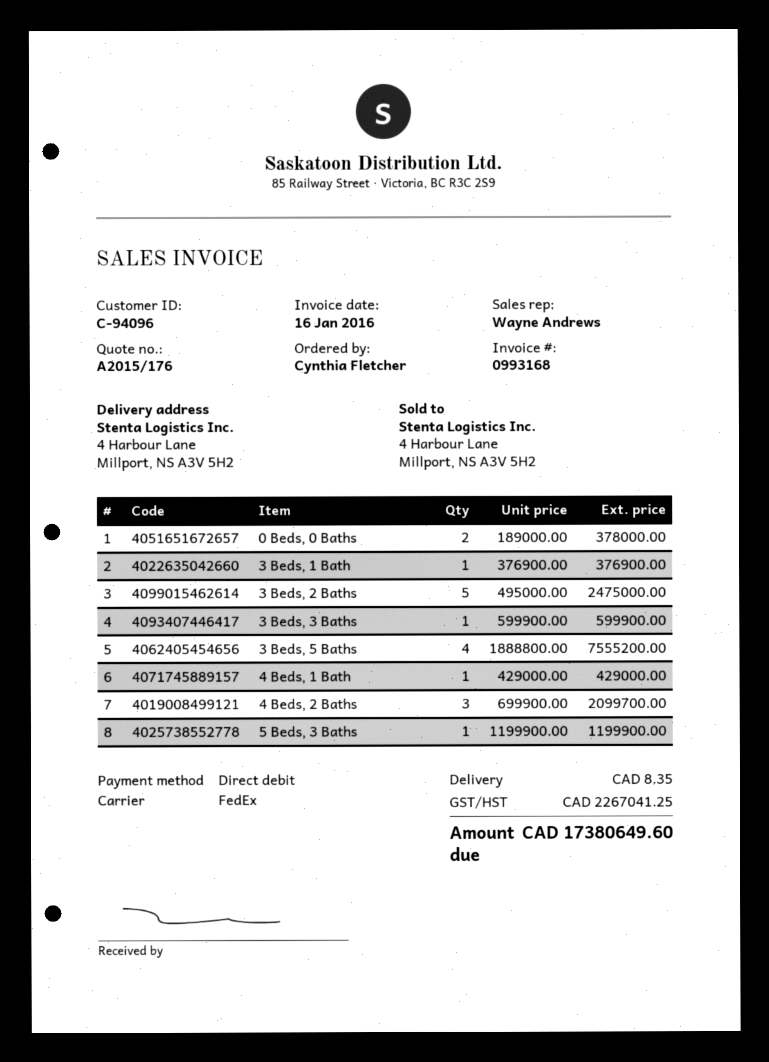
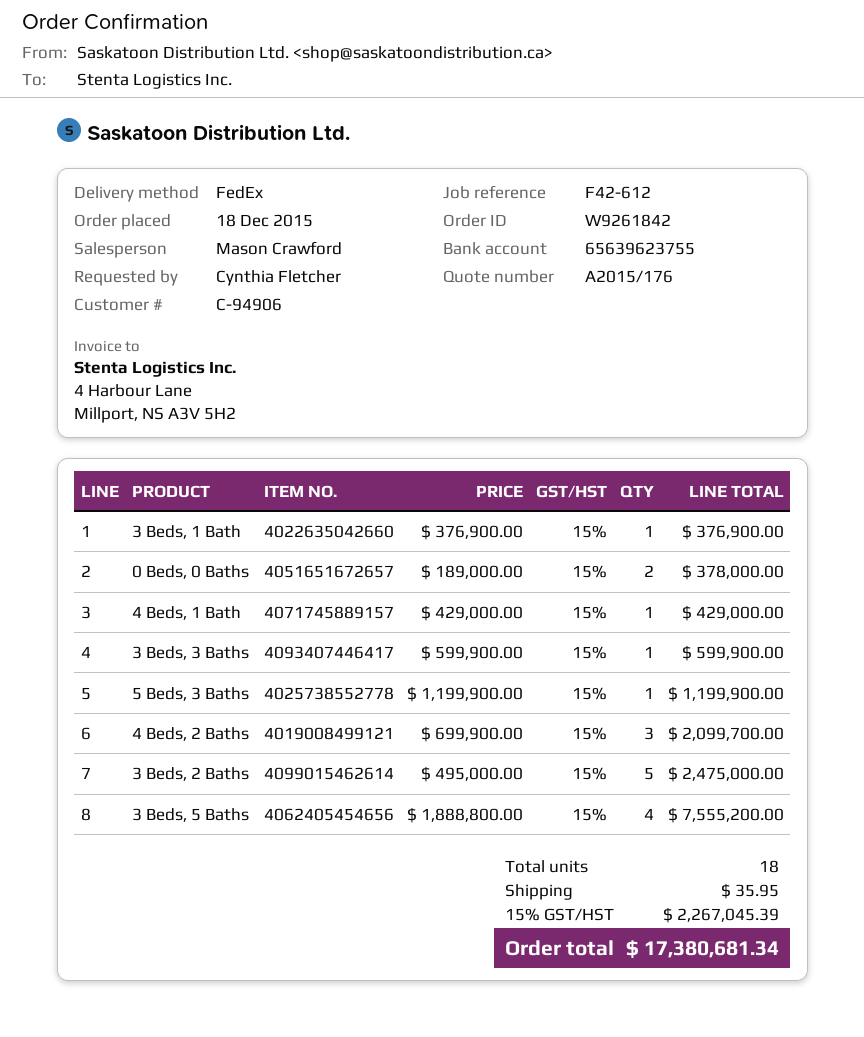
customer number: C-94096 -> C-94906
sales rep: Wayne Andrews -> Mason Crawford
shipping: 8.35 -> 35.95
tax: 2267041.25 -> 2267045.39
total: 17380649.60 -> 17380681.34

